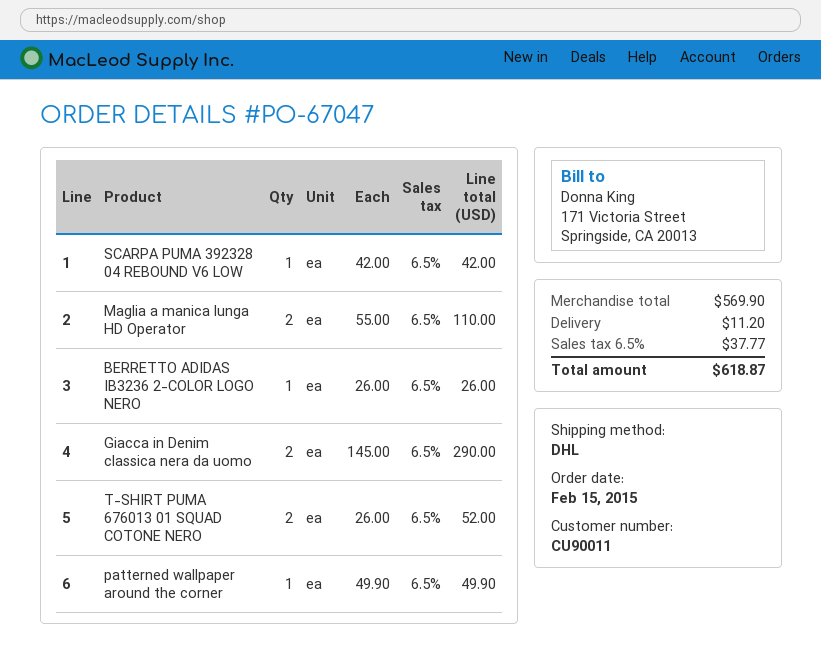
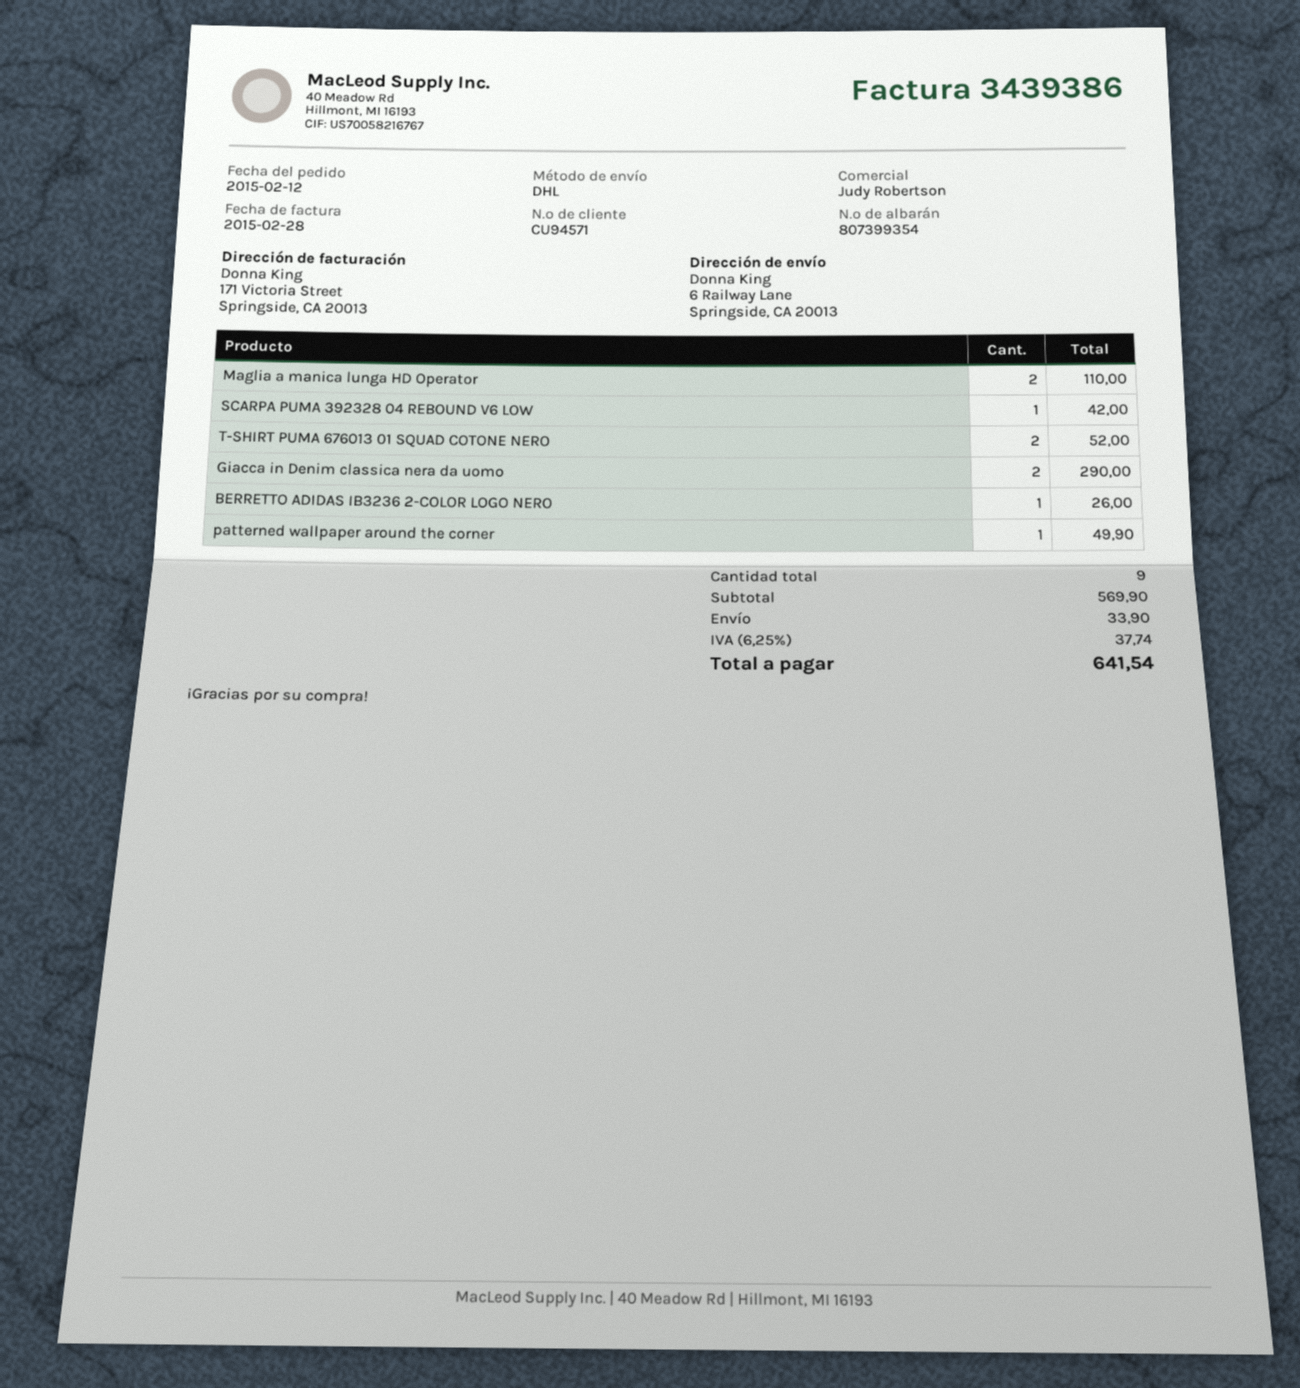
order date: 2015-02-15 -> 2015-02-12
customer number: CU90011 -> CU94571
shipping: 11.20 -> 33.90
tax: 6.5% = 37.77 -> 6.25% = 37.74
total: 618.87 -> 641.54

